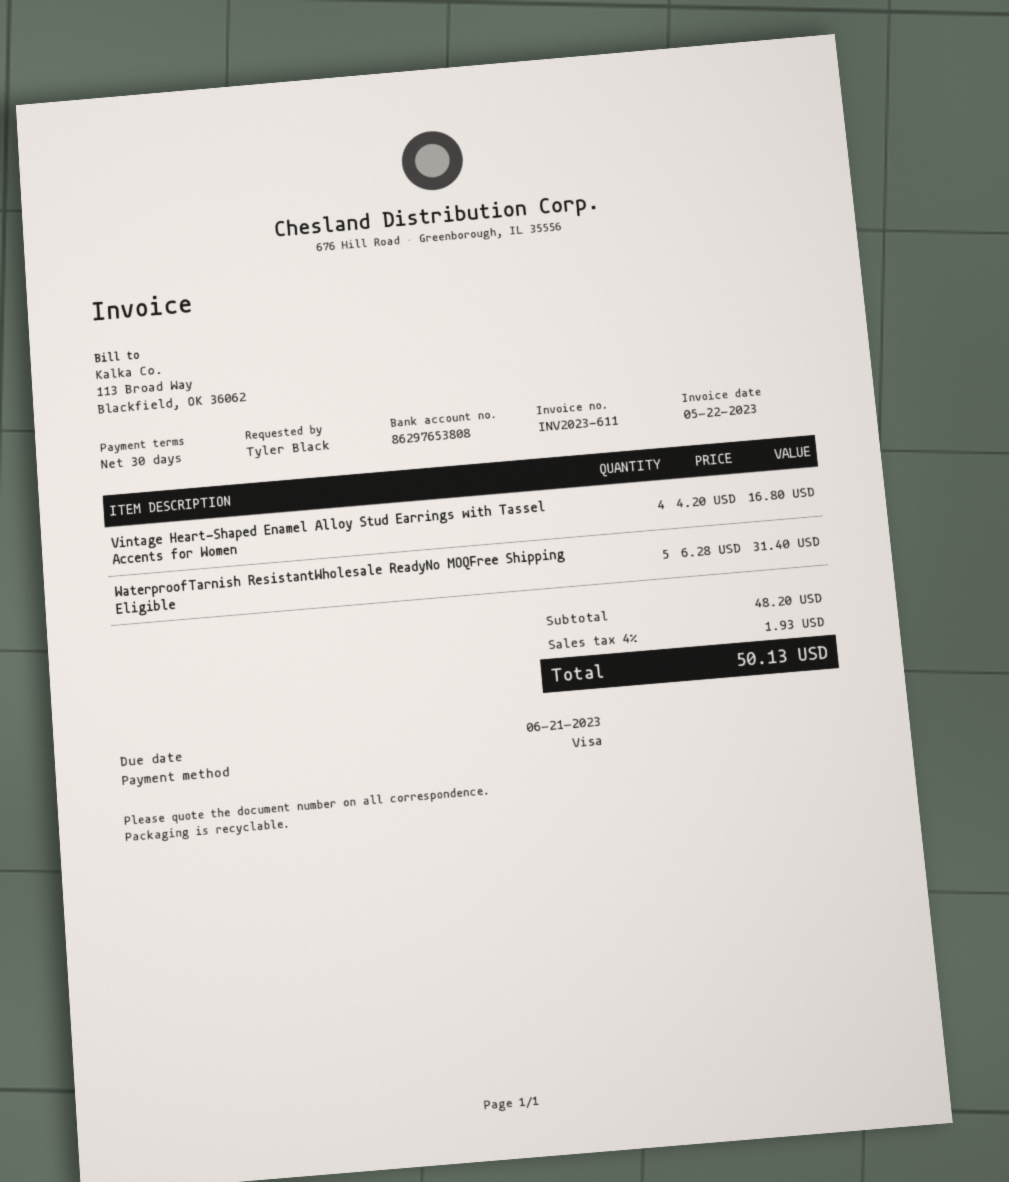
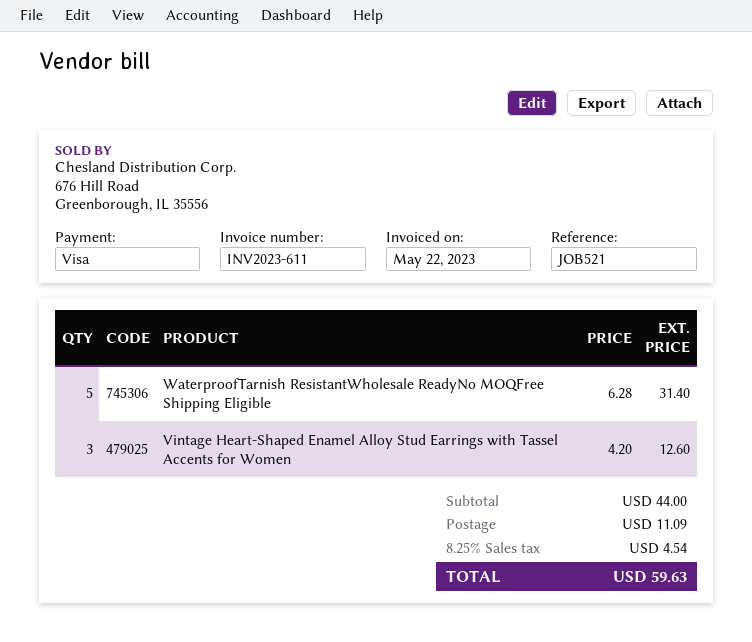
Vintage Heart-Shaped Enamel Alloy Stud Earrings with Tassel Accents for Women: 4 x 4.20 = 16.80 -> 3 x 4.20 = 12.60
subtotal: 48.20 -> 44.00
shipping: none -> 11.09
tax: 4% = 1.93 -> 8.25% = 4.54
total: 50.13 -> 59.63

